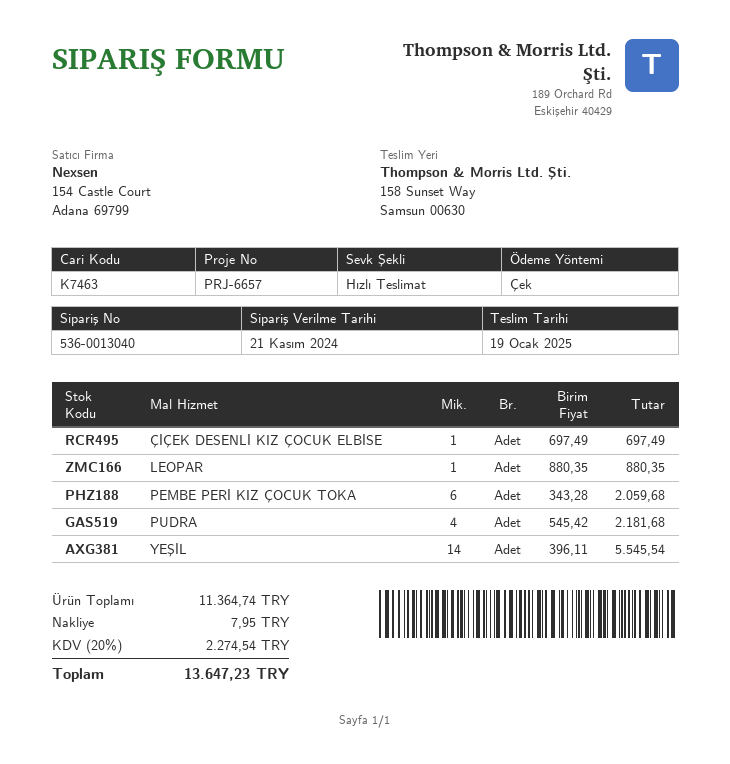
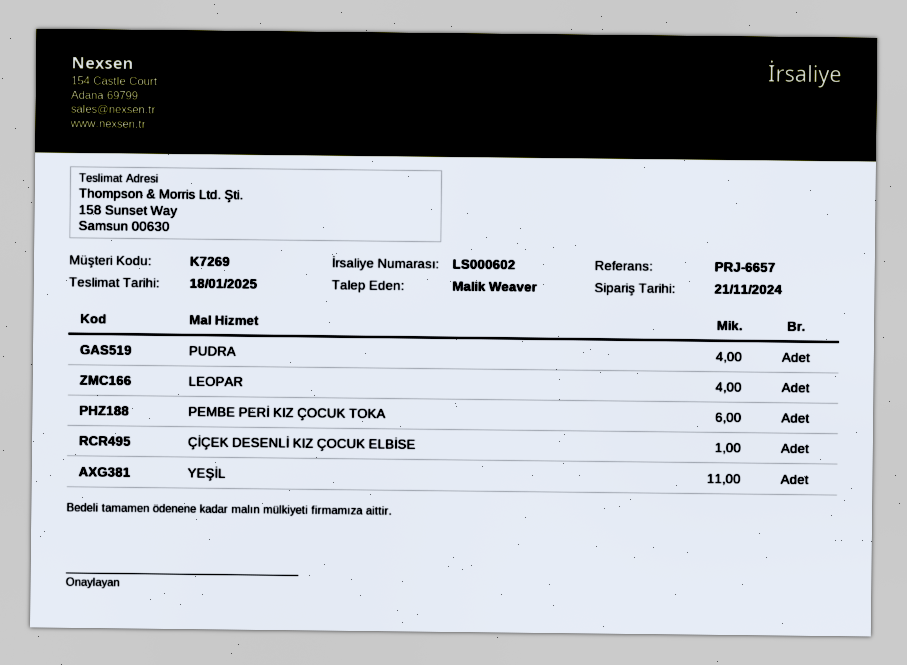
delivery date: 2025-01-19 -> 2025-01-18
customer number: K7463 -> K7269
LEOPAR: 1 -> 4
YEŞİL: 14 -> 11

